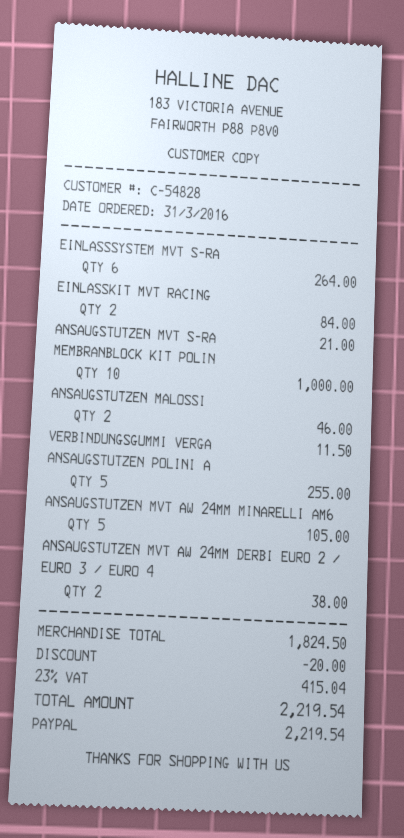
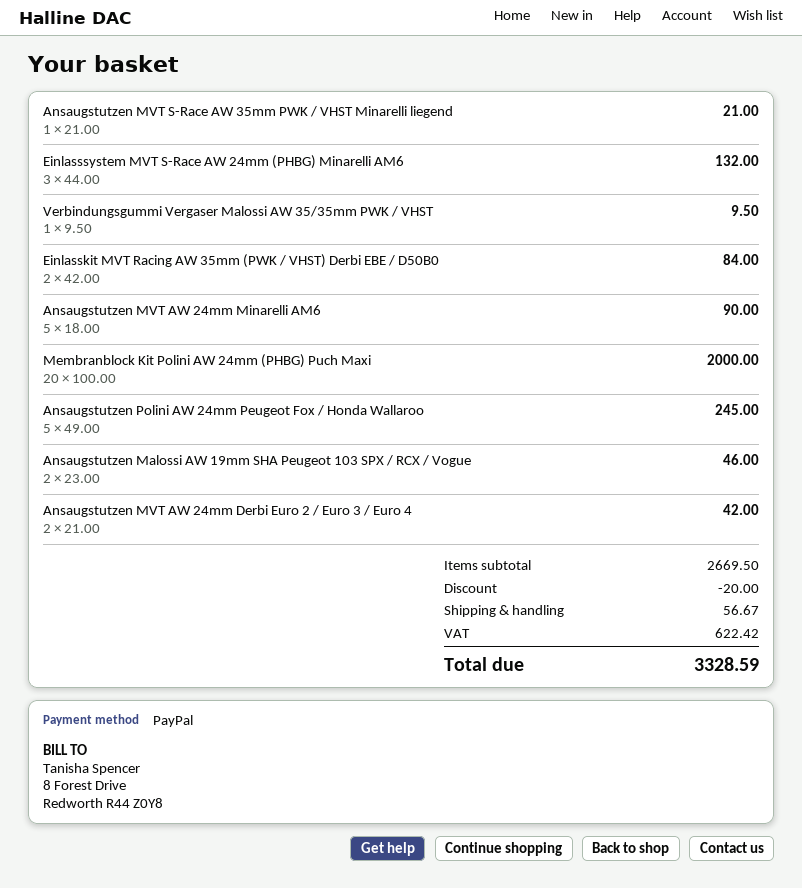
EINLASSSYSTEM MVT S-RA: 6 for 264.00 -> 3 for 132.00
MEMBRANBLOCK KIT POLIN: 10 for 1000.00 -> 20 for 2000.00
VERBINDUNGSGUMMI VERGA: 1 for 11.50 -> 1 for 9.50
ANSAUGSTUTZEN POLINI A: 5 for 255.00 -> 5 for 245.00
ANSAUGSTUTZEN MVT AW 24MM MINARELLI AM6: 5 for 105.00 -> 5 for 90.00
ANSAUGSTUTZEN MVT AW 24MM DERBI EURO 2 / EURO 3 / EURO 4: 2 for 38.00 -> 2 for 42.00
subtotal: 1824.50 -> 2669.50
shipping: none -> 56.67
tax: 415.04 -> 622.42
total: 2219.54 -> 3328.59

